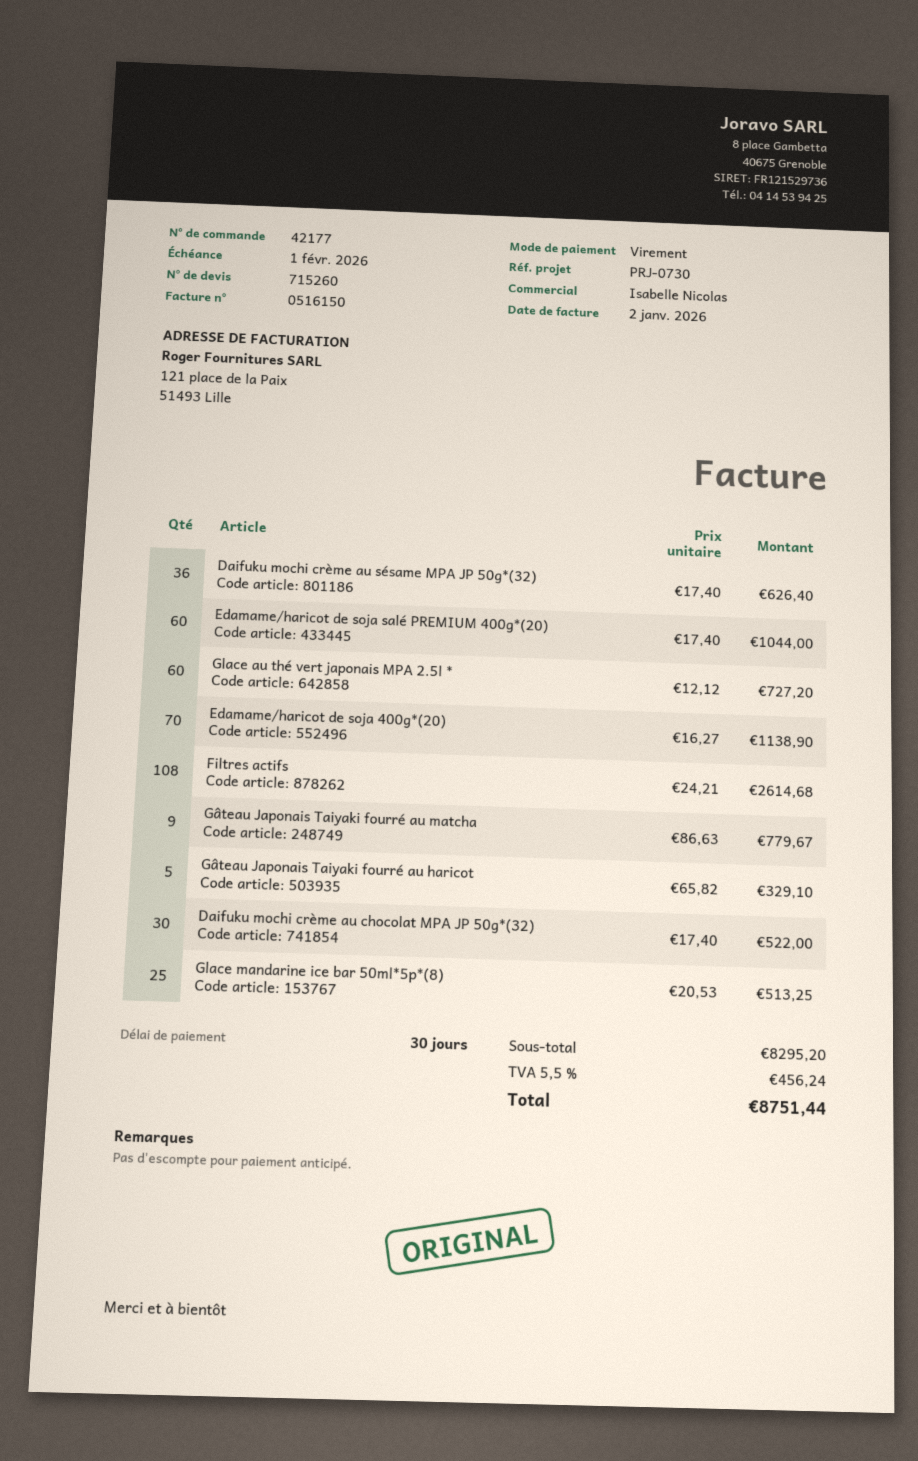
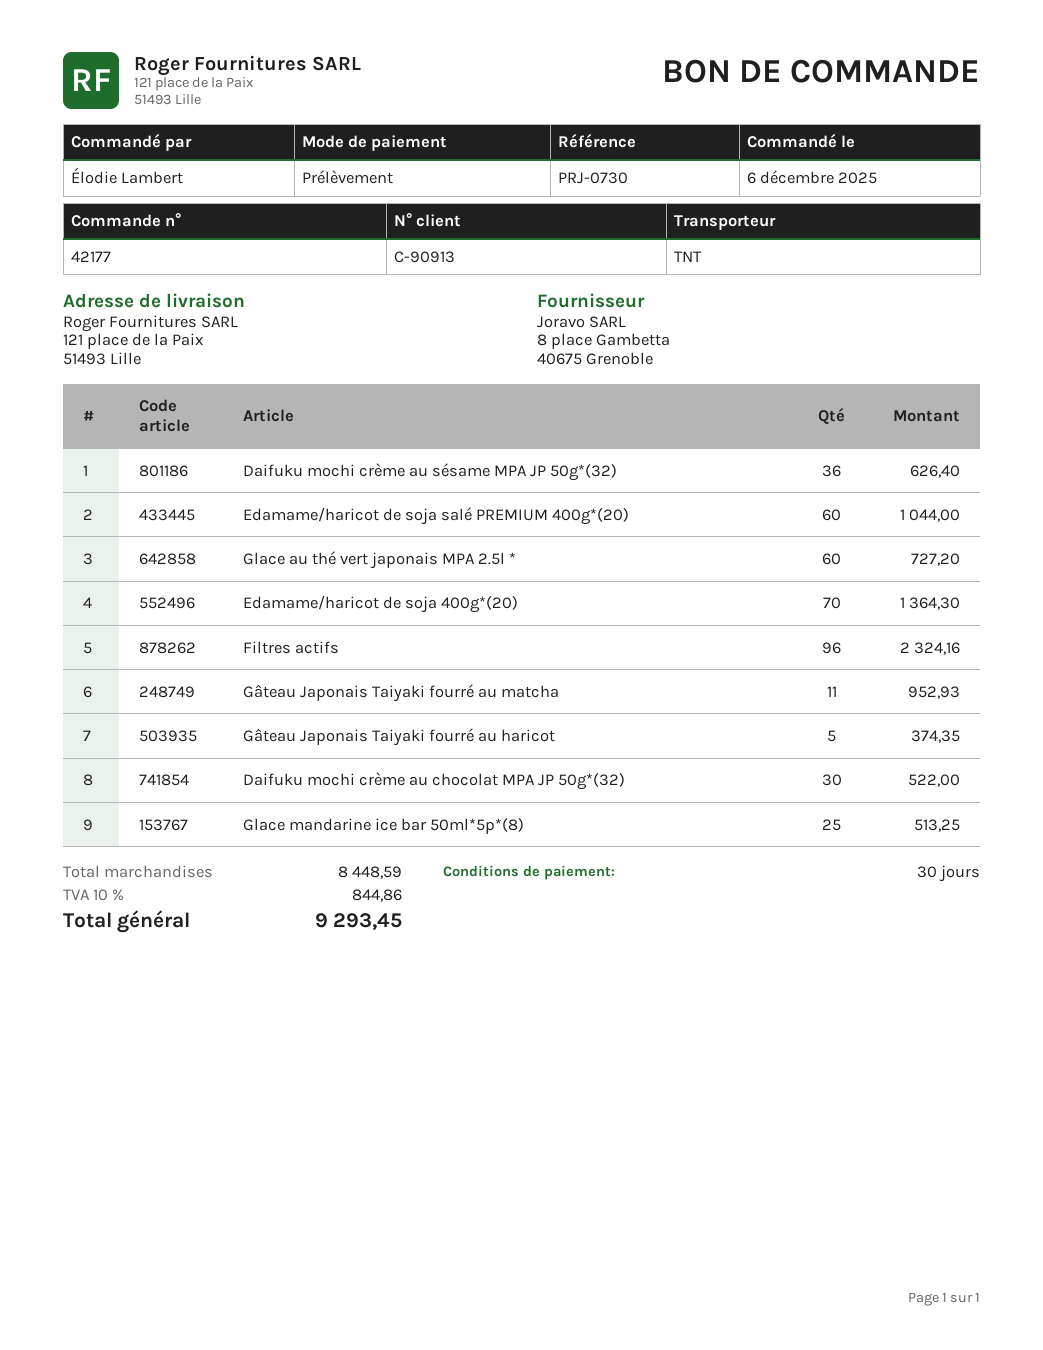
payment method: bank transfer -> direct debit
Edamame/haricot de soja 400g*(20): 70 for 1138.90 -> 70 for 1364.30
Filtres actifs: 108 for 2614.68 -> 96 for 2324.16
Gâteau Japonais Taiyaki fourré au matcha: 9 for 779.67 -> 11 for 952.93
Gâteau Japonais Taiyaki fourré au haricot: 5 for 329.10 -> 5 for 374.35
subtotal: 8295.20 -> 8448.59
tax: 5.5% = 456.24 -> 10% = 844.86
total: 8751.44 -> 9293.45

